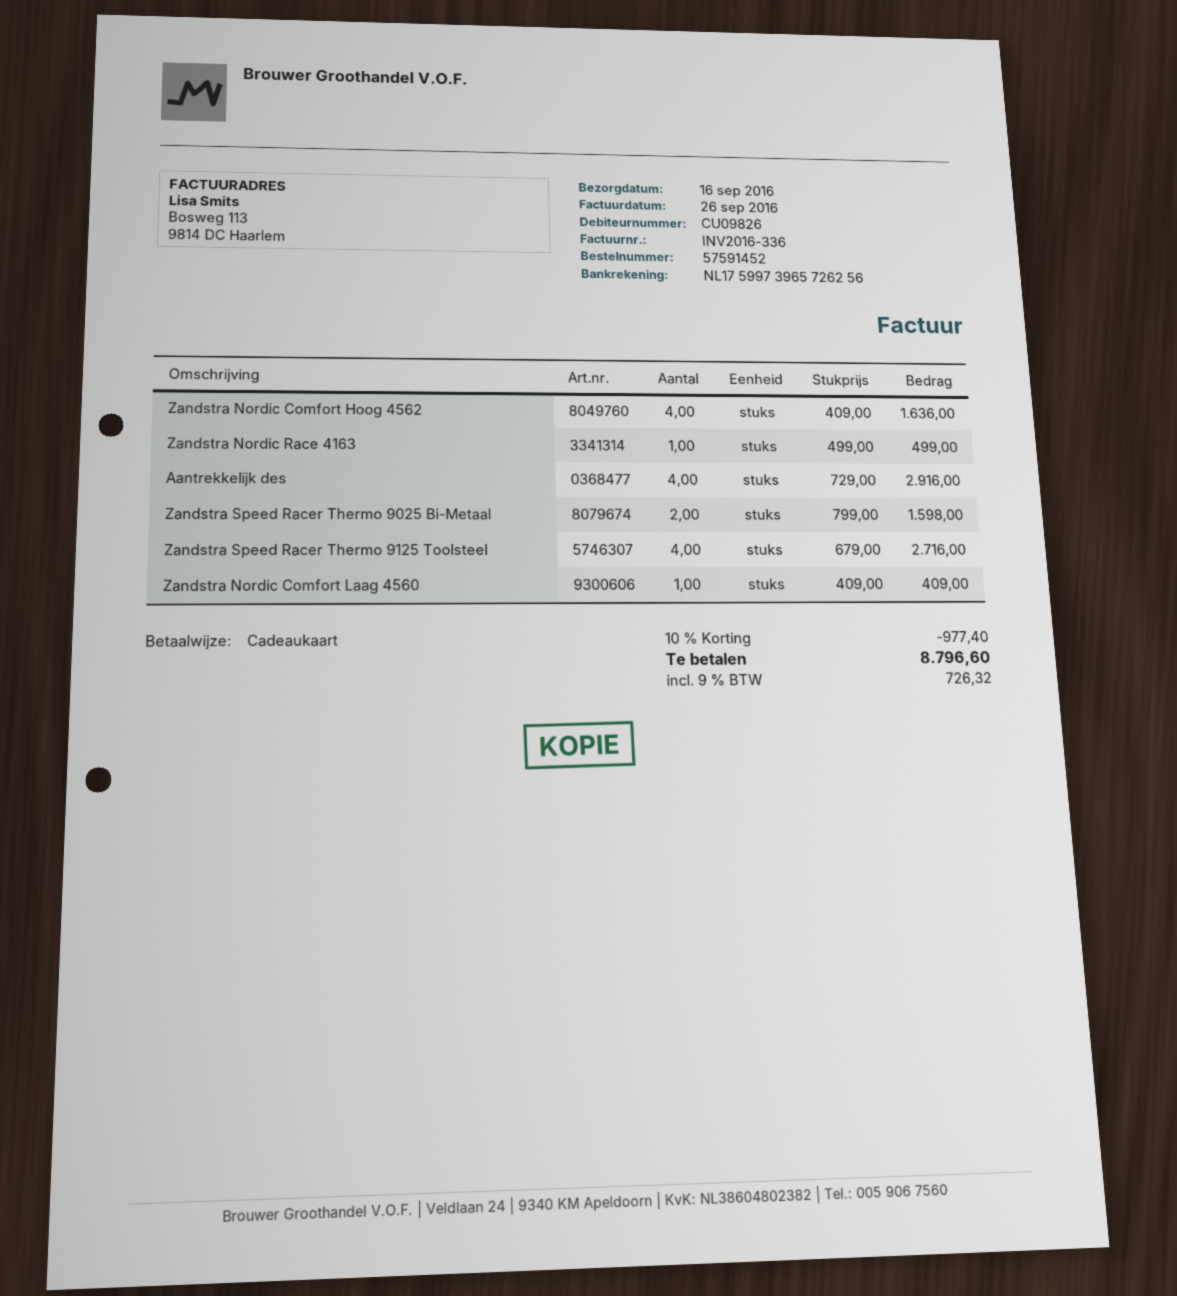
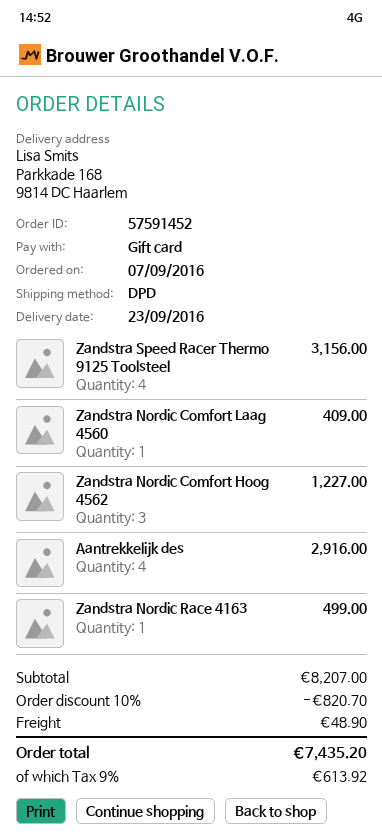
delivery date: 2016-09-16 -> 2016-09-23
Zandstra Nordic Comfort Hoog 4562: 4 for 1636.00 -> 3 for 1227.00
Zandstra Speed Racer Thermo 9025 Bi-Metaal: 2 for 1598.00 -> none
Zandstra Speed Racer Thermo 9125 Toolsteel: 4 for 2716.00 -> 4 for 3156.00
discount: 10% = 977.40 -> 10% = 820.70
shipping: none -> 48.90
tax: 9% = 726.32 -> 9% = 613.92
total: 8796.60 -> 7435.20

